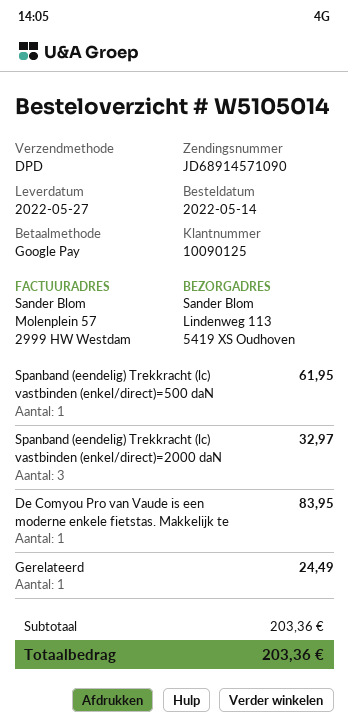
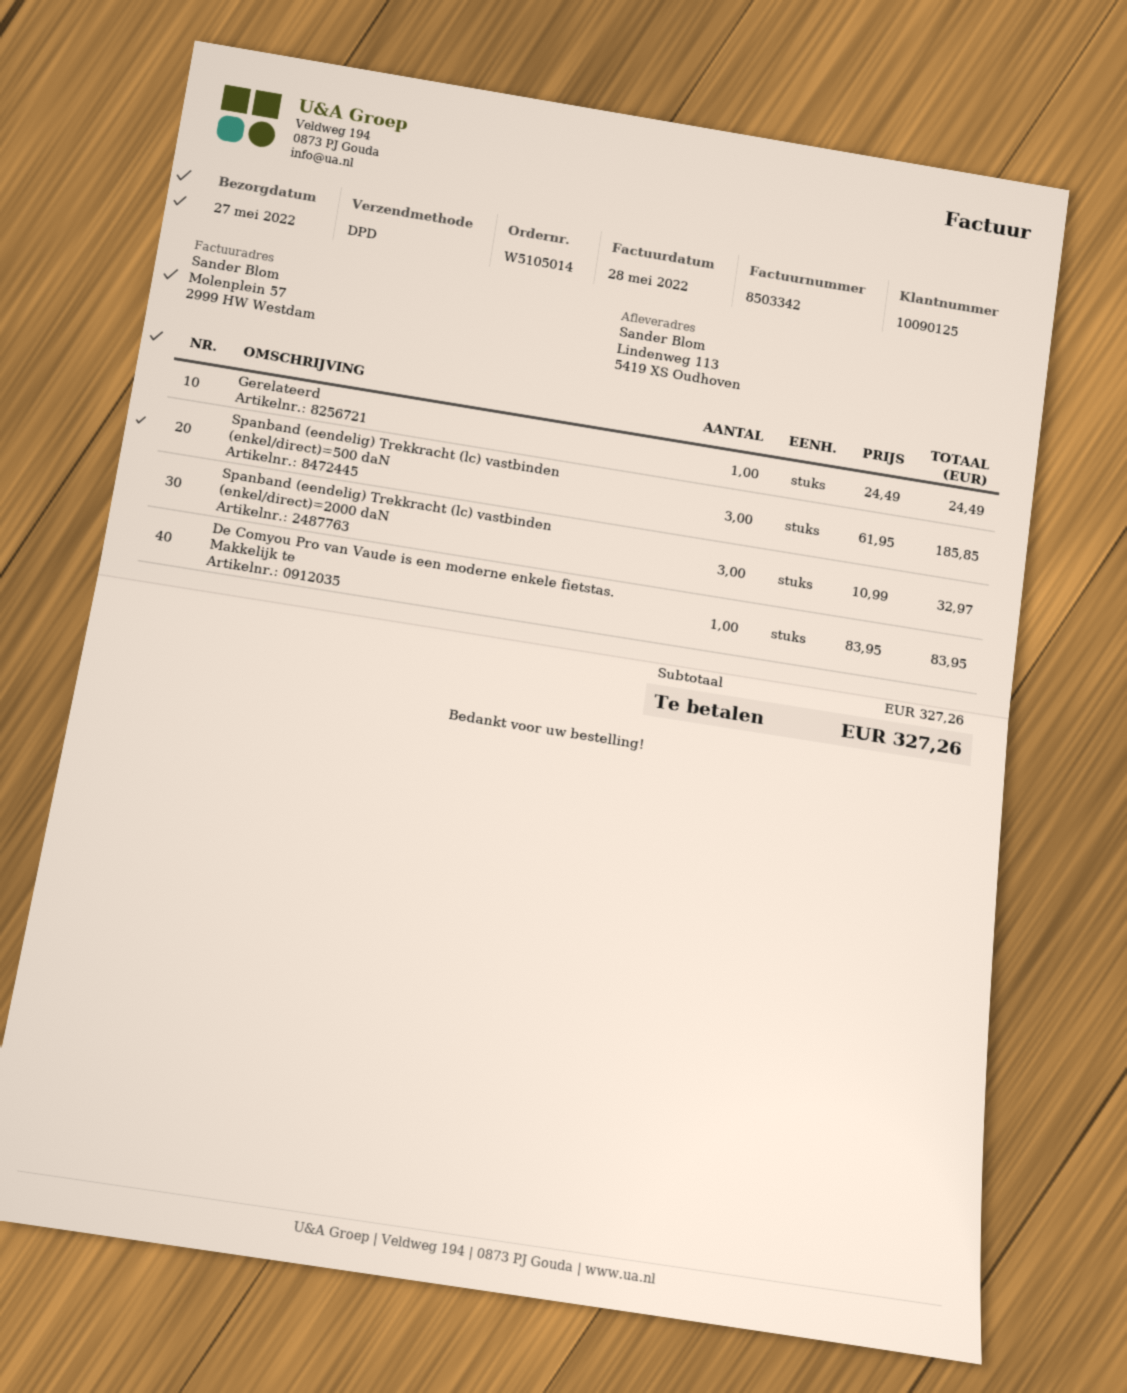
Spanband (eendelig) Trekkracht (lc) vastbinden (enkel/direct)=500 daN: 1 for 61.95 -> 3 for 185.85
subtotal: 203.36 -> 327.26
total: 203.36 -> 327.26

